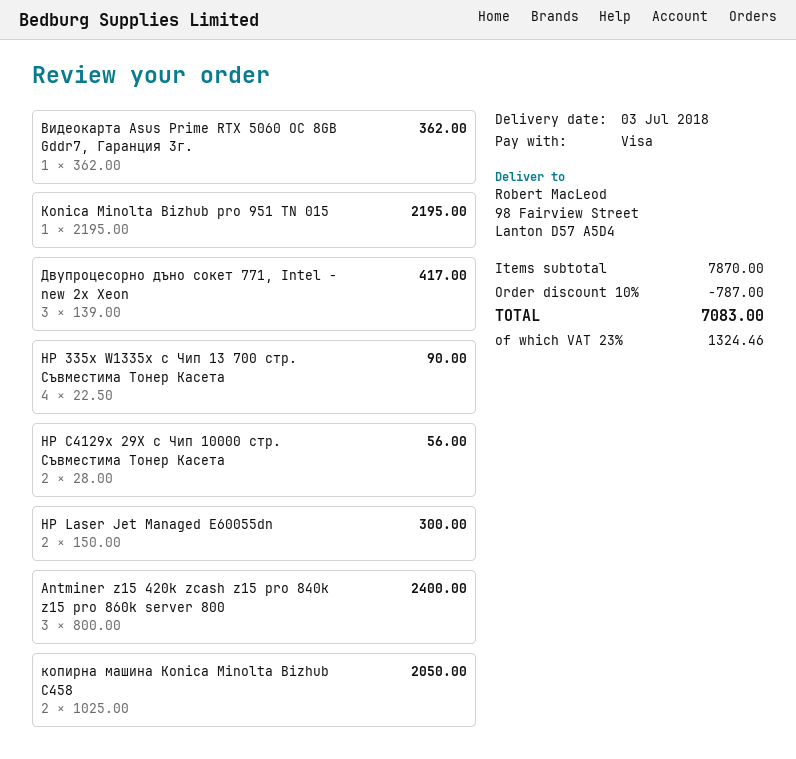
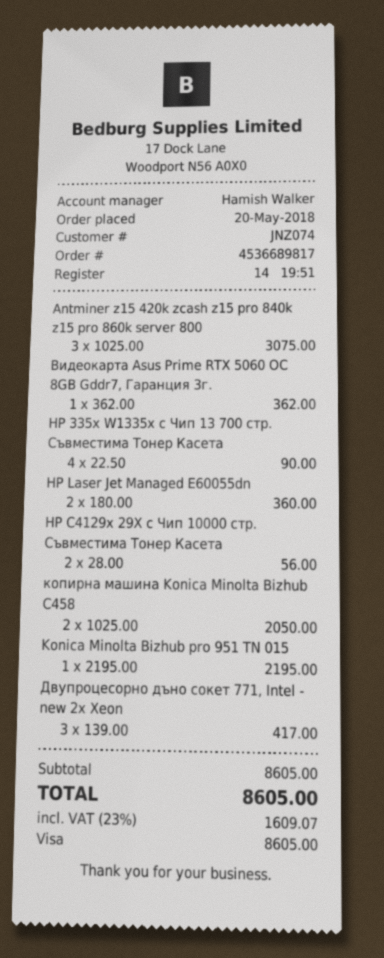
HP Laser Jet Managed E60055dn: 2 x 150.00 = 300.00 -> 2 x 180.00 = 360.00
Antminer z15 420k zcash z15 pro 840k z15 pro 860k server 800: 3 x 800.00 = 2400.00 -> 3 x 1025.00 = 3075.00
subtotal: 7870.00 -> 8605.00
discount: 10% = 787.00 -> none
tax: 23% = 1324.46 -> 23% = 1609.07
total: 7083.00 -> 8605.00

